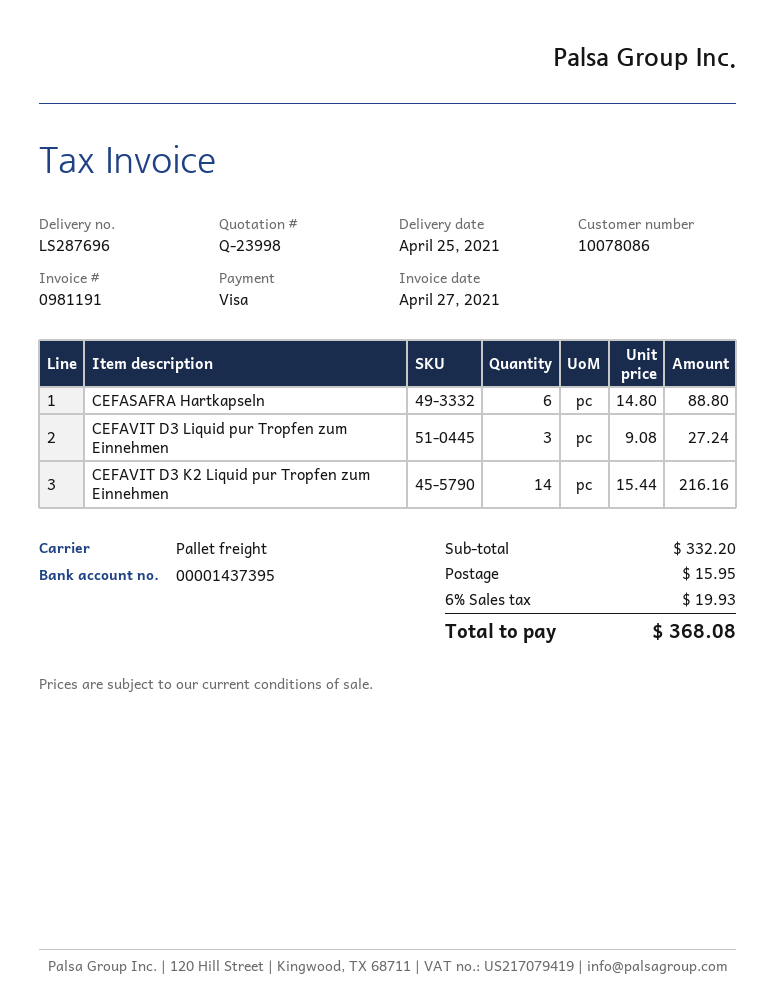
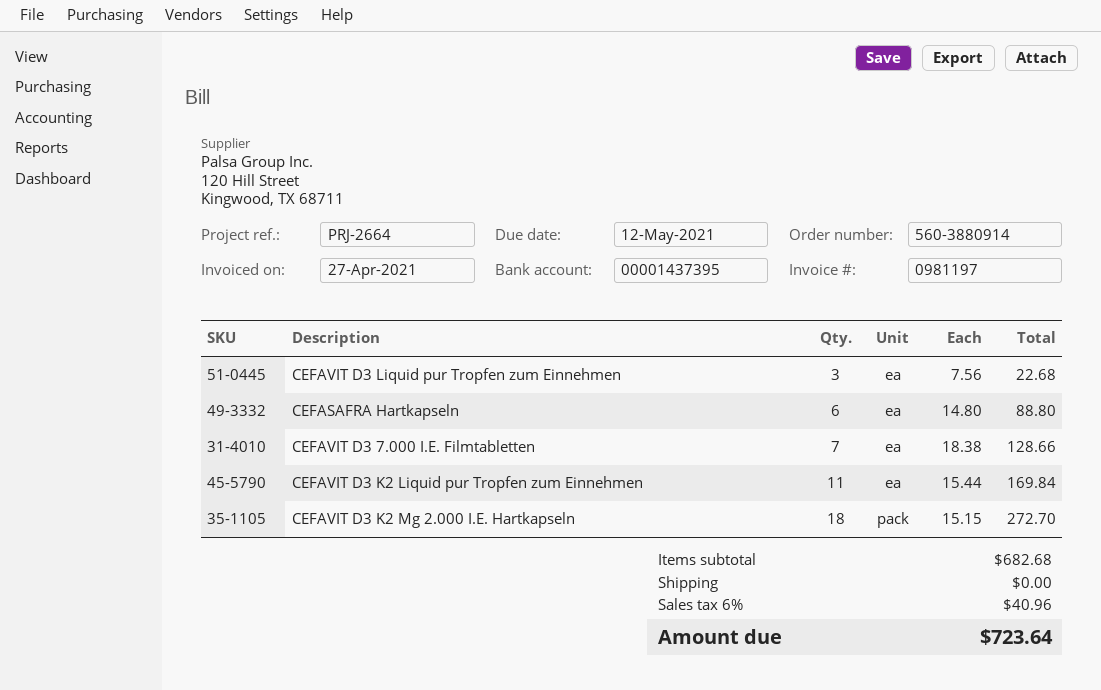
invoice number: 0981191 -> 0981197
CEFAVIT D3 Liquid pur Tropfen zum Einnehmen: 3 x 9.08 = 27.24 -> 3 x 7.56 = 22.68
CEFAVIT D3 K2 Liquid pur Tropfen zum Einnehmen: 14 x 15.44 = 216.16 -> 11 x 15.44 = 169.84
CEFAVIT D3 7.000 I.E. Filmtabletten: none -> 7 x 18.38 = 128.66
CEFAVIT D3 K2 Mg 2.000 I.E. Hartkapseln: none -> 18 x 15.15 = 272.70
subtotal: 332.20 -> 682.68
shipping: 15.95 -> 0.00
tax: 6% = 19.93 -> 6% = 40.96
total: 368.08 -> 723.64

